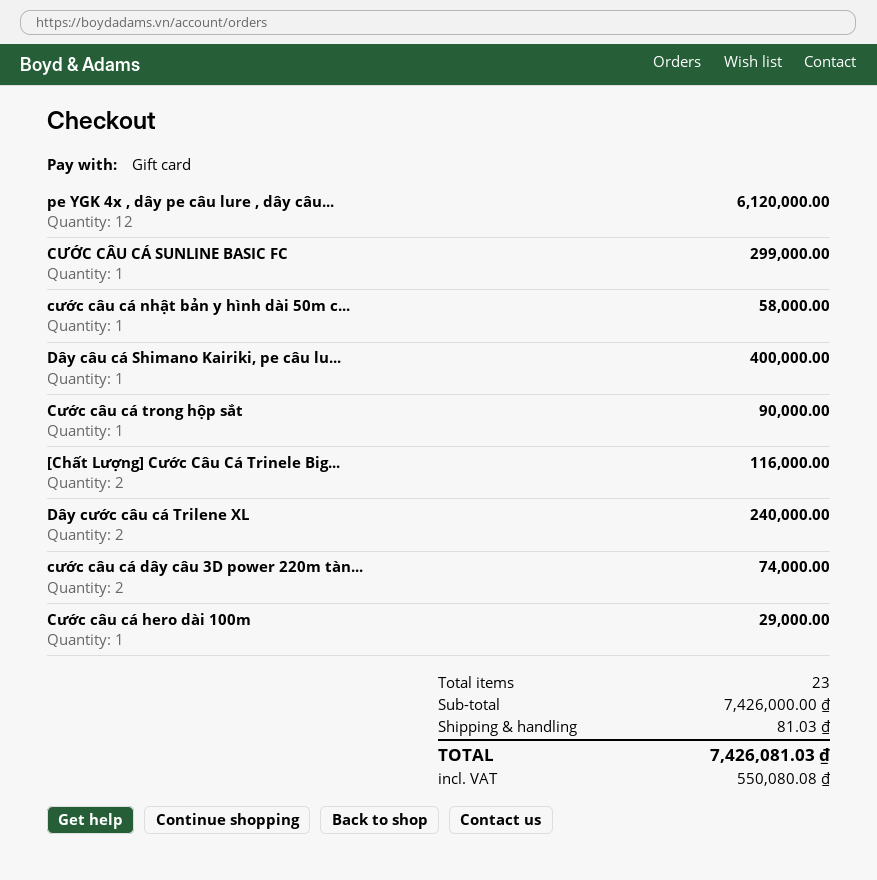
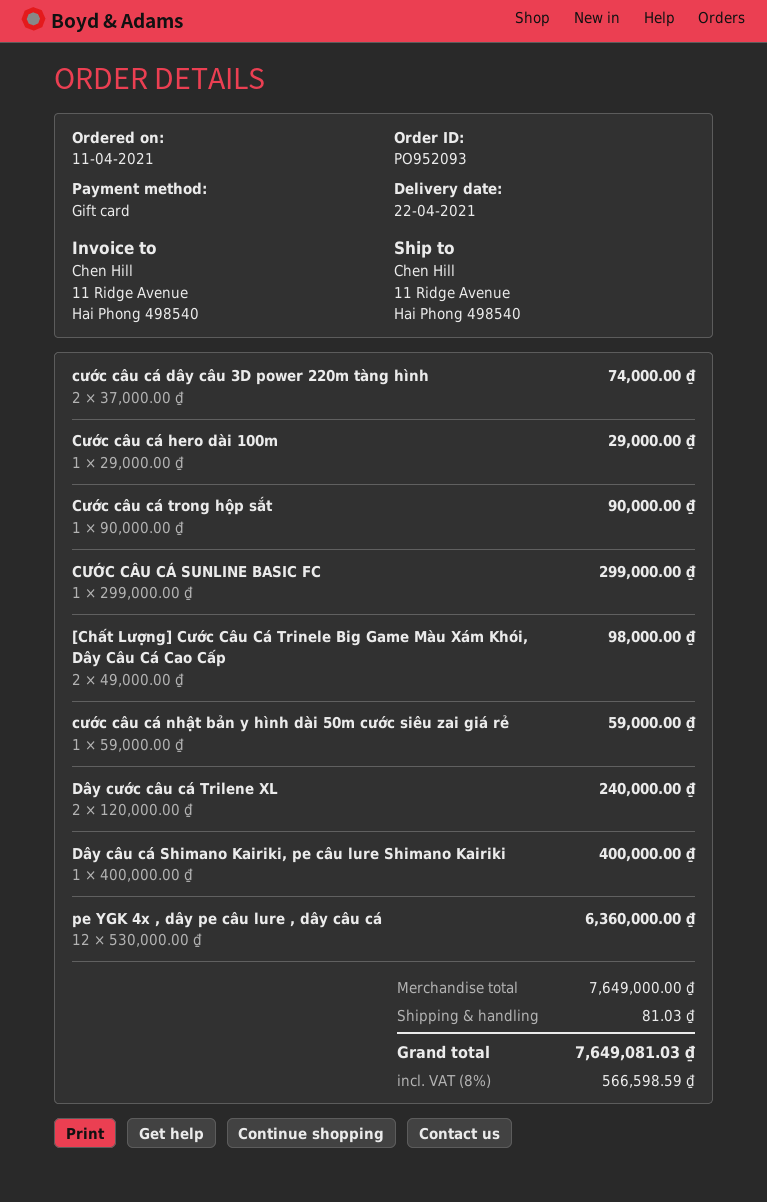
pe YGK 4x , dây pe câu lure , dây câu...: 12 for 6120000.00 -> 12 for 6360000.00
cước câu cá nhật bản y hình dài 50m c...: 1 for 58000.00 -> 1 for 59000.00
[Chất Lượng] Cước Câu Cá Trinele Big...: 2 for 116000.00 -> 2 for 98000.00
subtotal: 7426000.00 -> 7649000.00
tax: 550080.08 -> 566598.59
total: 7426081.03 -> 7649081.03

